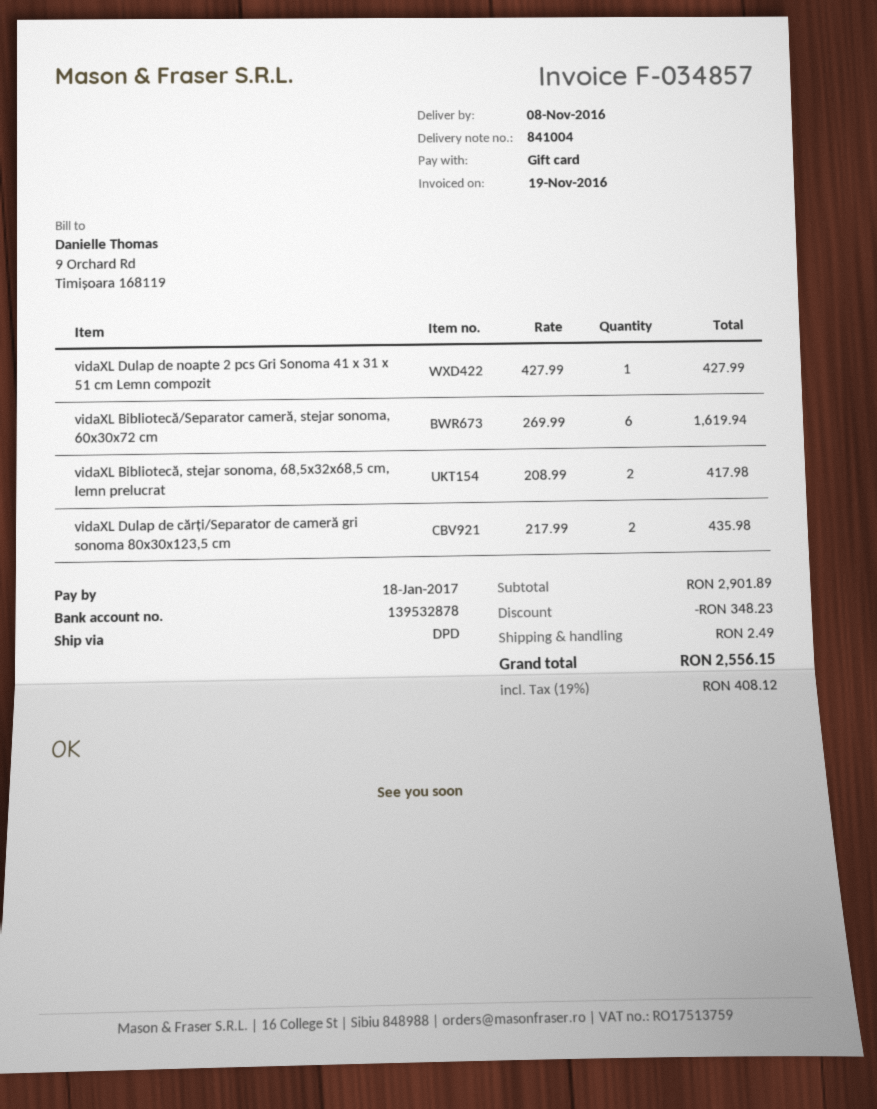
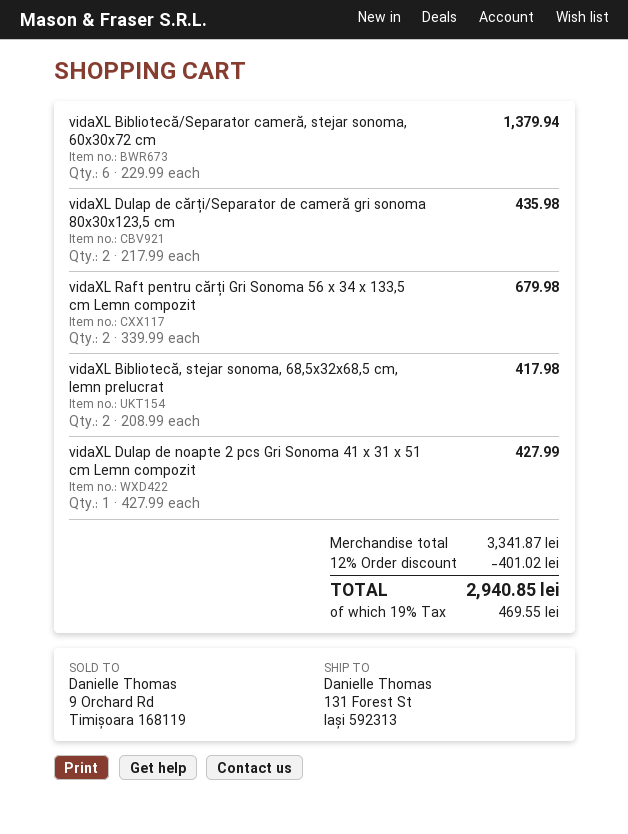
vidaXL Bibliotecă/Separator cameră, stejar sonoma, 60x30x72 cm: 6 x 269.99 = 1619.94 -> 6 x 229.99 = 1379.94
vidaXL Raft pentru cărți Gri Sonoma 56 x 34 x 133,5 cm Lemn compozit: none -> 2 x 339.99 = 679.98
subtotal: 2901.89 -> 3341.87
discount: 348.23 -> 401.02
shipping: 2.49 -> none
tax: 19% = 408.12 -> 19% = 469.55
total: 2556.15 -> 2940.85

